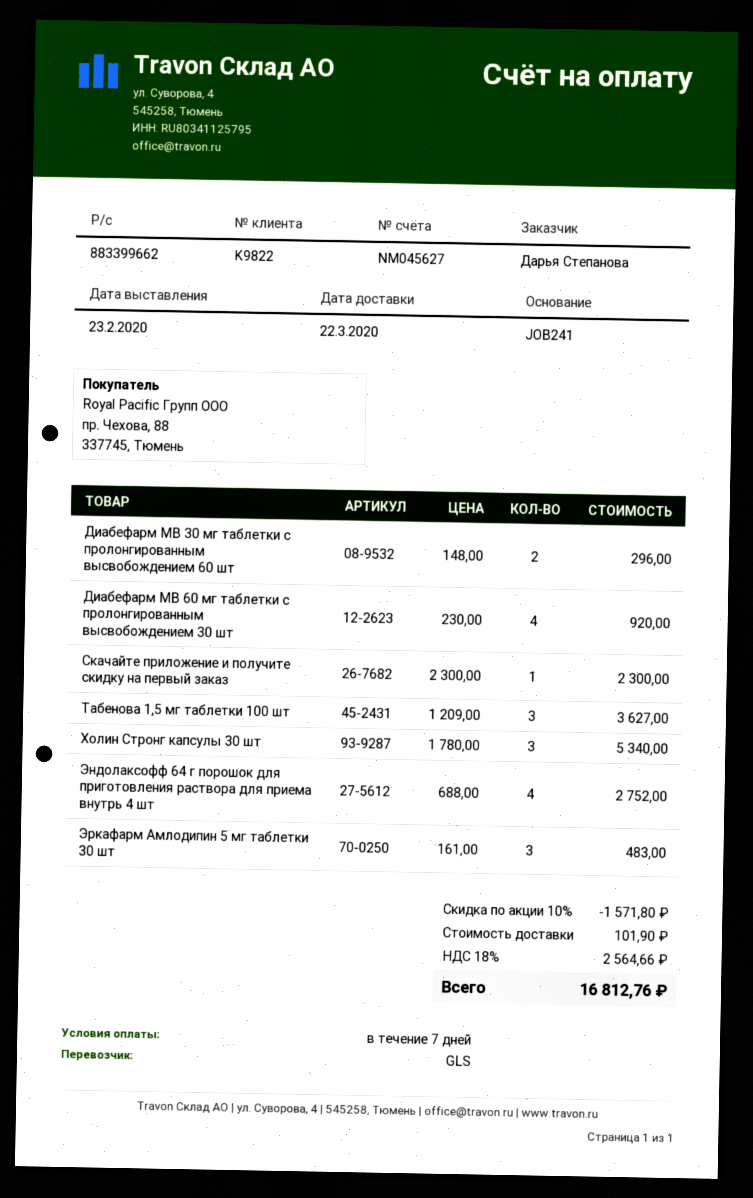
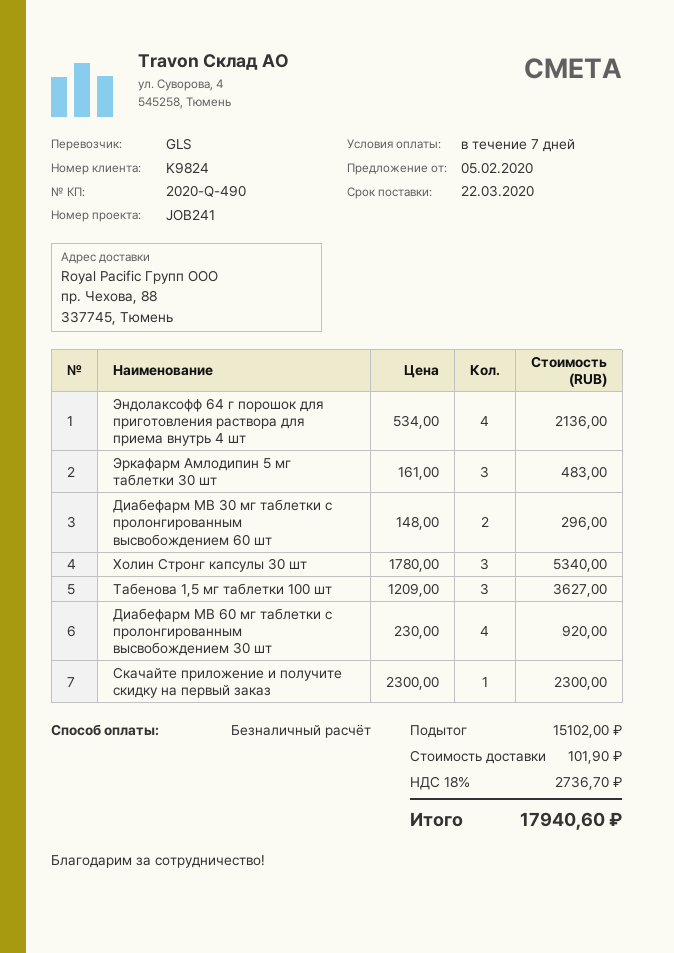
customer number: K9822 -> K9824
Эндолаксофф 64 г порошок для приготовления раствора для приема внутрь 4 шт: 4 x 688.00 = 2752.00 -> 4 x 534.00 = 2136.00
discount: 10% = 1571.80 -> none
tax: 18% = 2564.66 -> 18% = 2736.70
total: 16812.76 -> 17940.60

